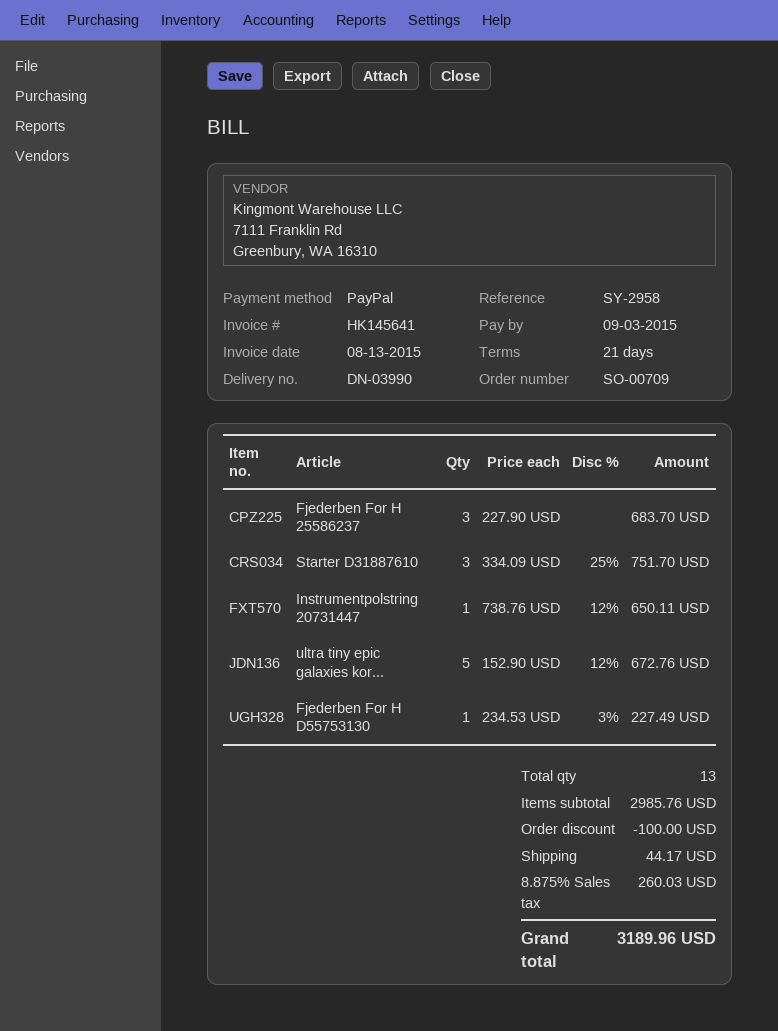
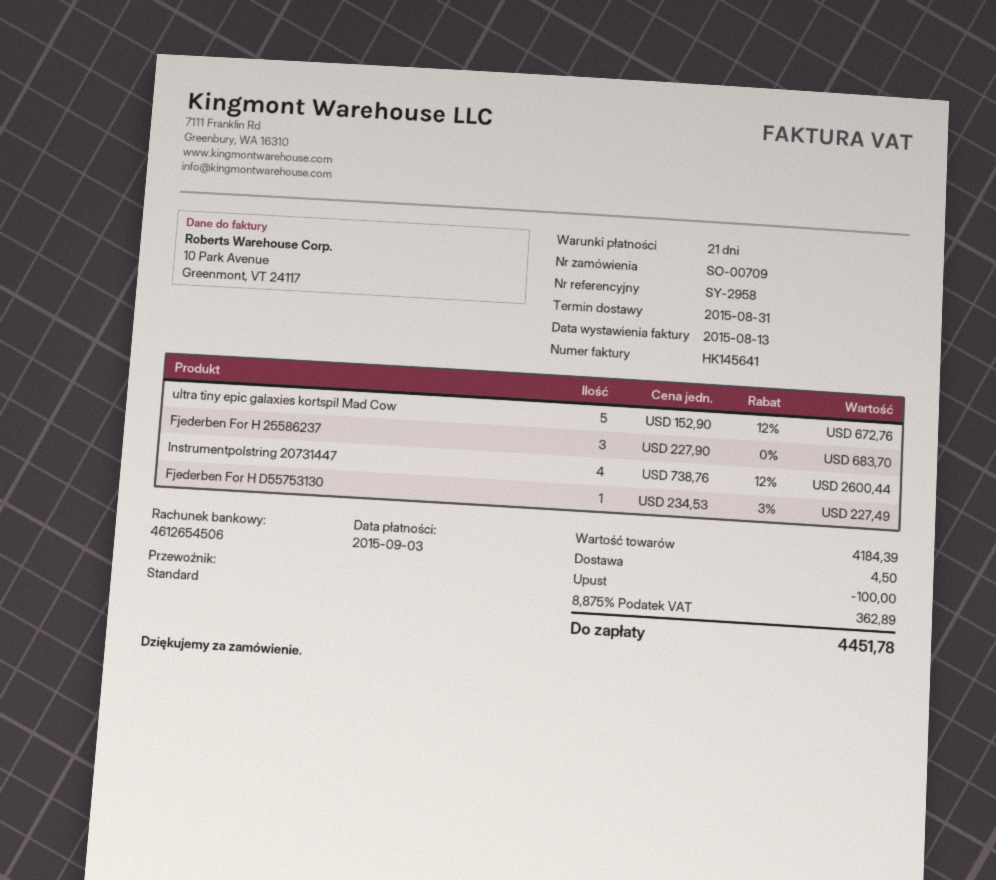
Starter D31887610: 3 x 334.09 - 25% = 751.70 -> none
Instrumentpolstring 20731447: 1 x 738.76 - 12% = 650.11 -> 4 x 738.76 - 12% = 2600.44
subtotal: 2985.76 -> 4184.39
shipping: 44.17 -> 4.50
tax: 8.875% = 260.03 -> 8.875% = 362.89
total: 3189.96 -> 4451.78

